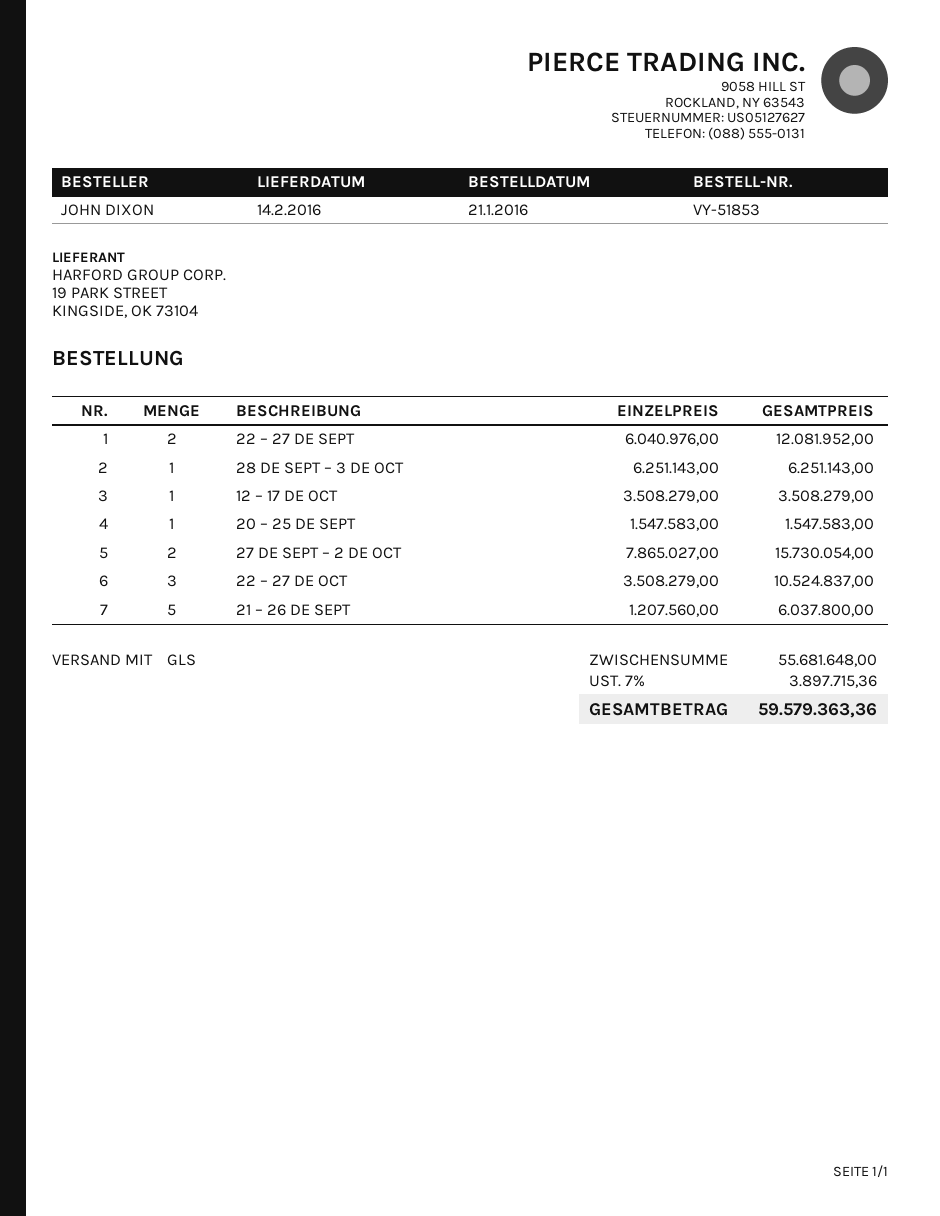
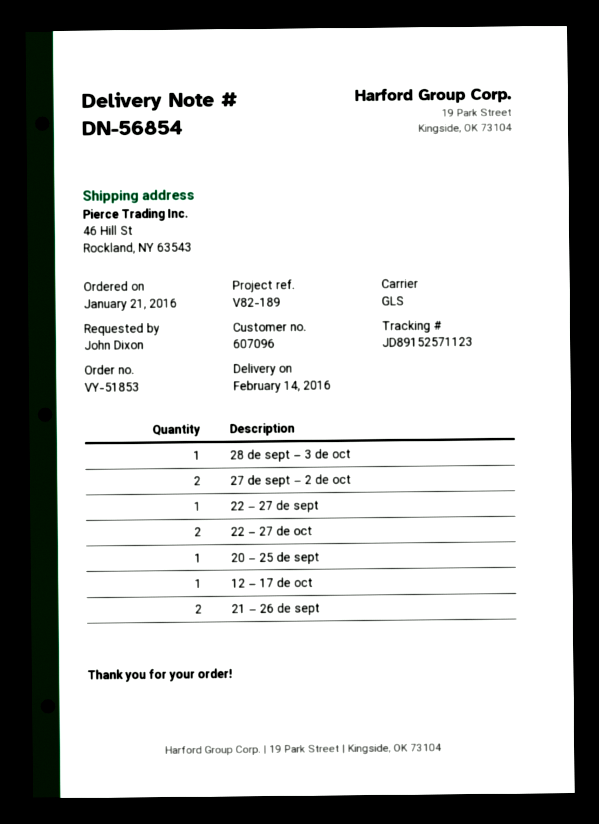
22 – 27 DE SEPT: 2 -> 1
22 – 27 DE OCT: 3 -> 2
21 – 26 DE SEPT: 5 -> 2

